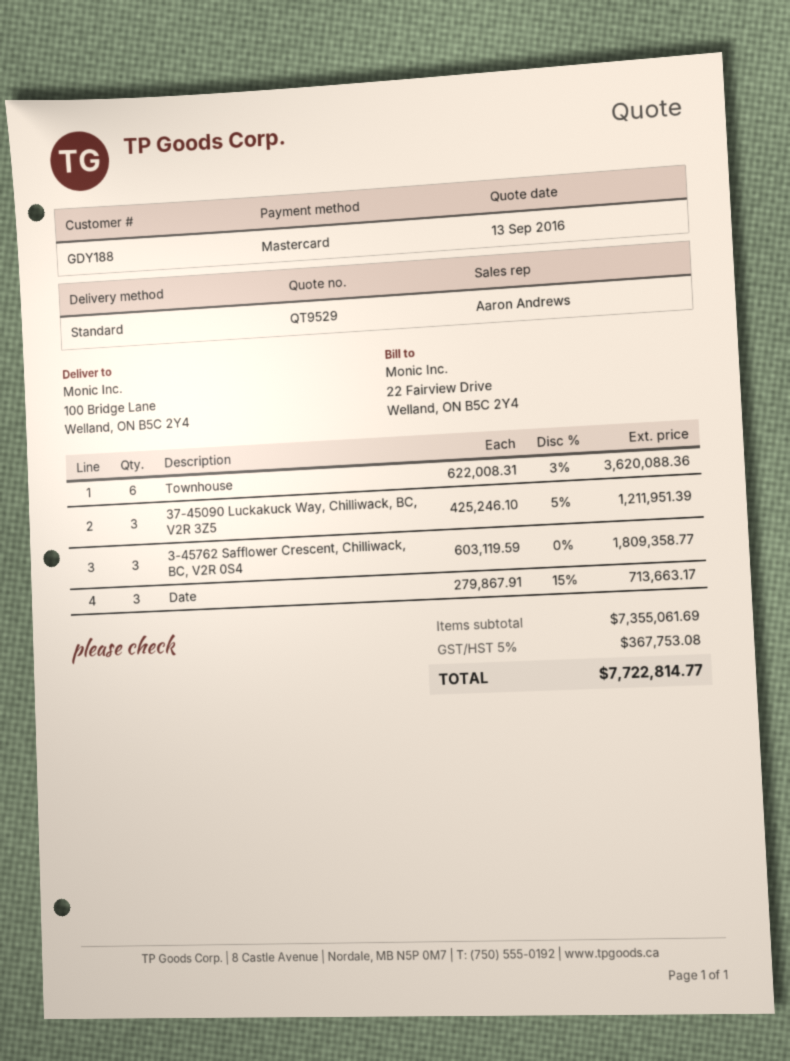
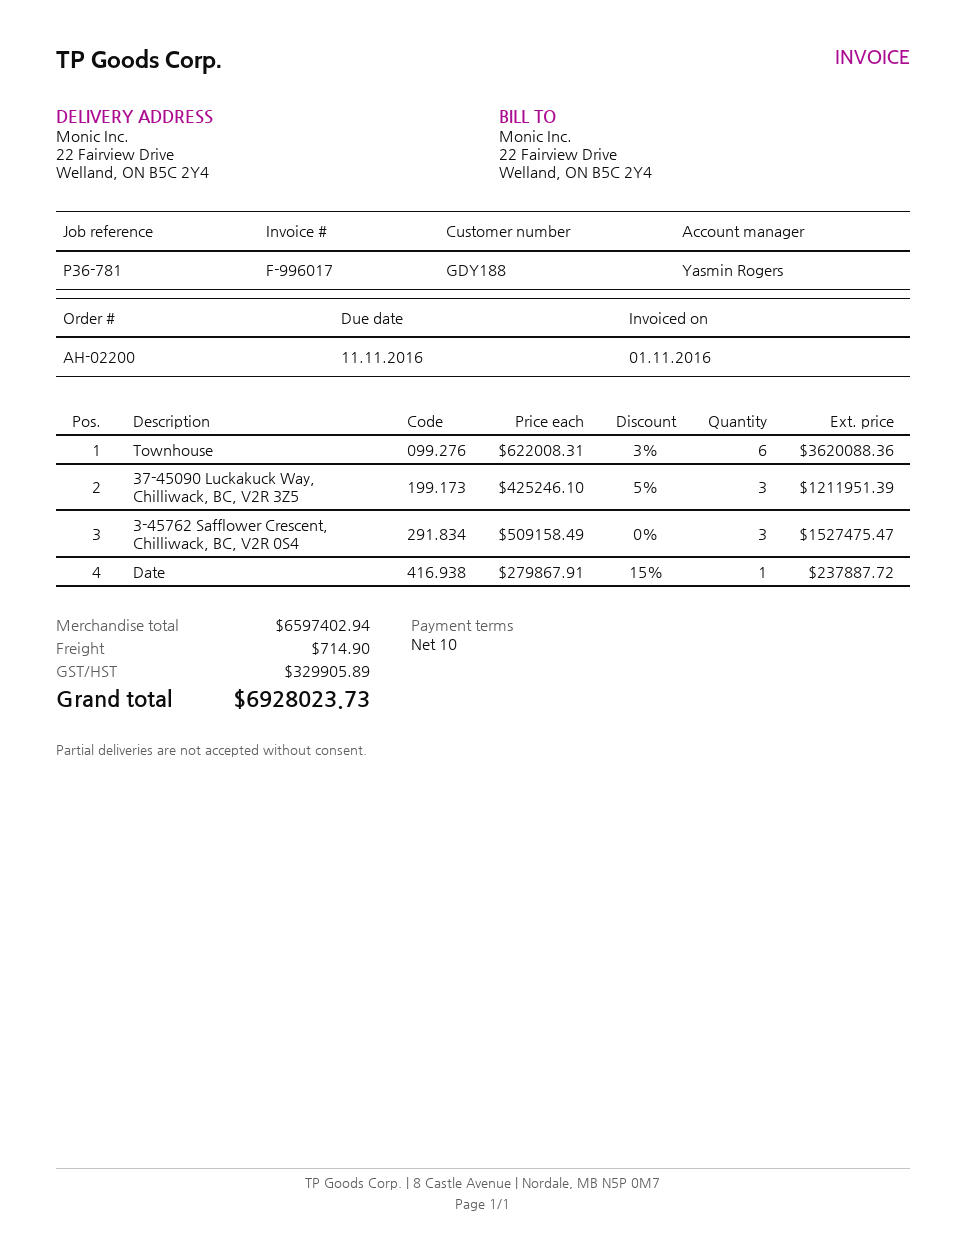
sales rep: Aaron Andrews -> Yasmin Rogers
ship to: 100 Bridge Lane, Welland, ON B5C 2Y4 -> 22 Fairview Drive, Welland, ON B5C 2Y4
3-45762 Safflower Crescent, Chilliwack, BC, V2R 0S4: 3 x 603119.59 = 1809358.77 -> 3 x 509158.49 = 1527475.47
Date: 3 x 279867.91 - 15% = 713663.17 -> 1 x 279867.91 - 15% = 237887.72
subtotal: 7355061.69 -> 6597402.94
shipping: none -> 714.90
tax: 367753.08 -> 329905.89
total: 7722814.77 -> 6928023.73

